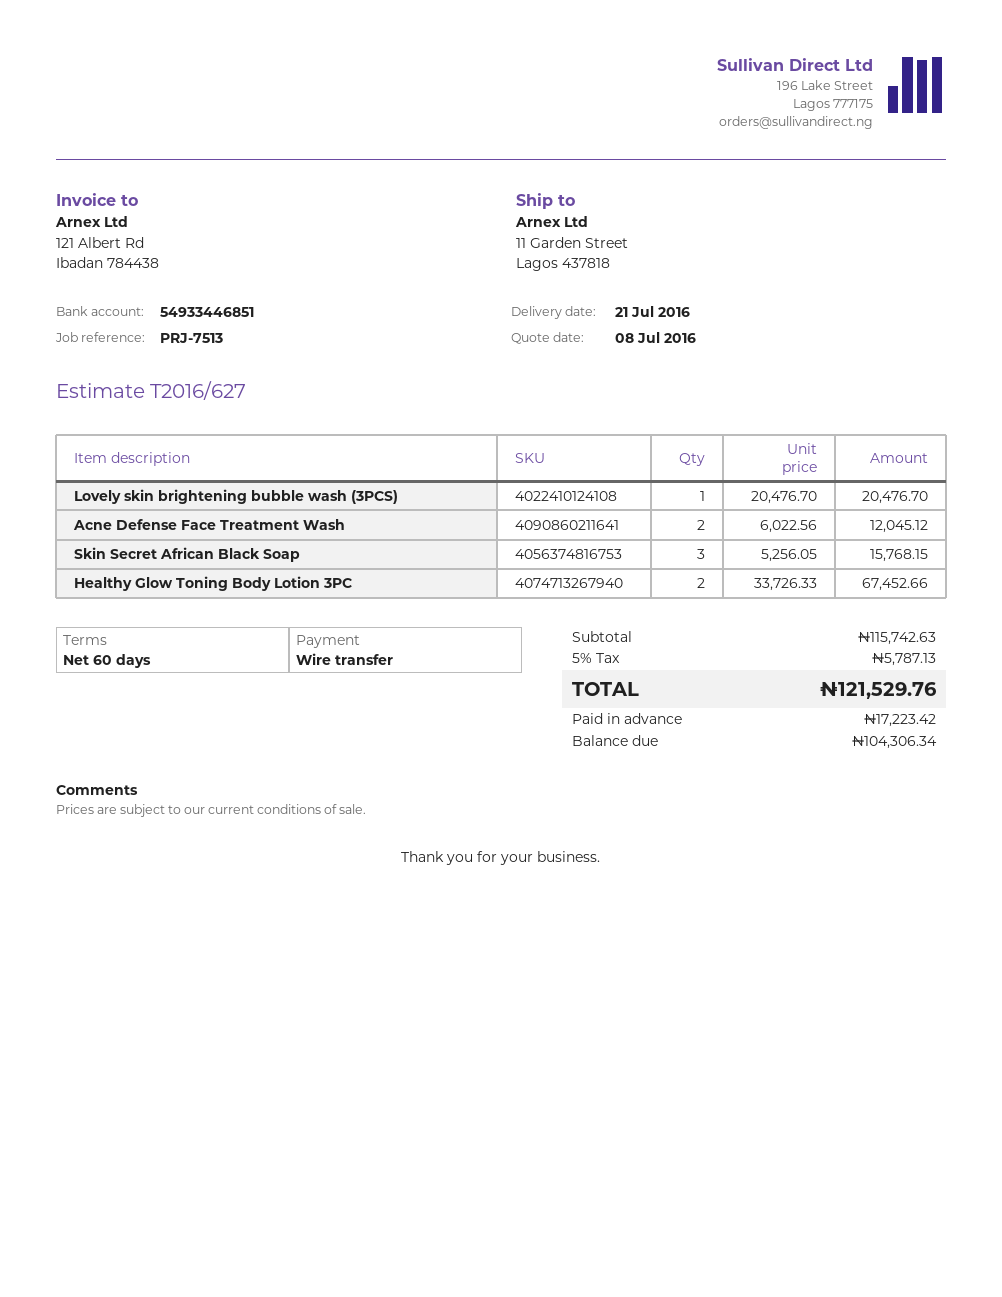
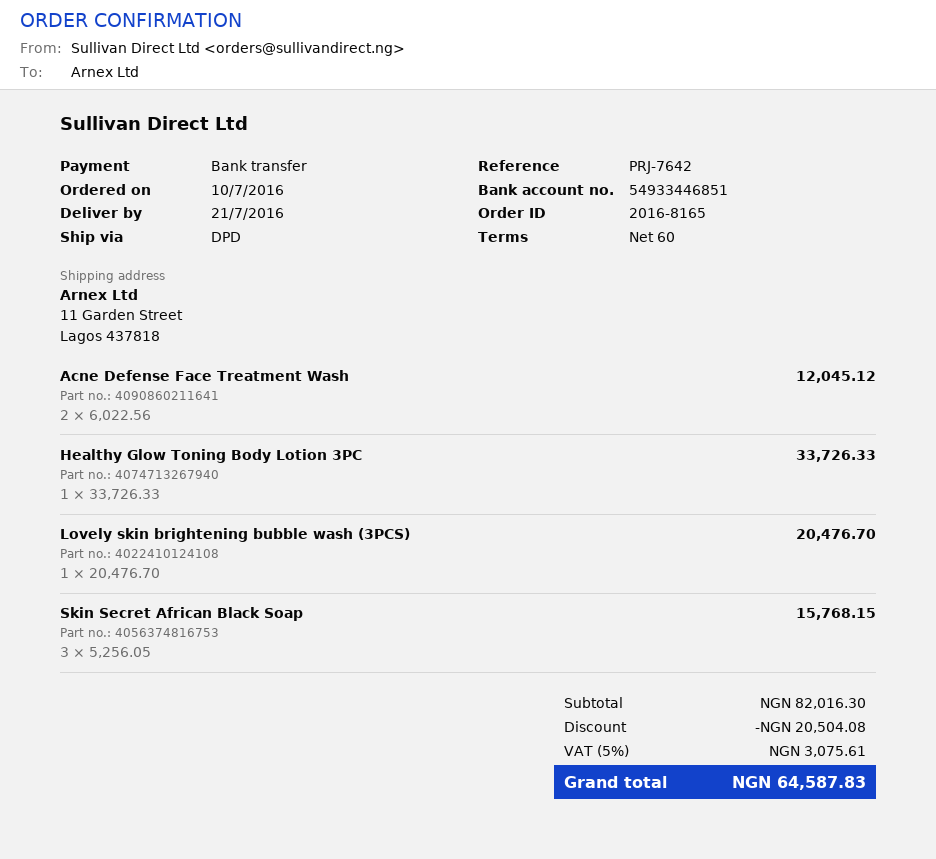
reference: PRJ-7513 -> PRJ-7642
Healthy Glow Toning Body Lotion 3PC: 2 x 33726.33 = 67452.66 -> 1 x 33726.33 = 33726.33
subtotal: 115742.63 -> 82016.30
discount: none -> 20504.08
tax: 5% = 5787.13 -> 5% = 3075.61
total: 121529.76 -> 64587.83

